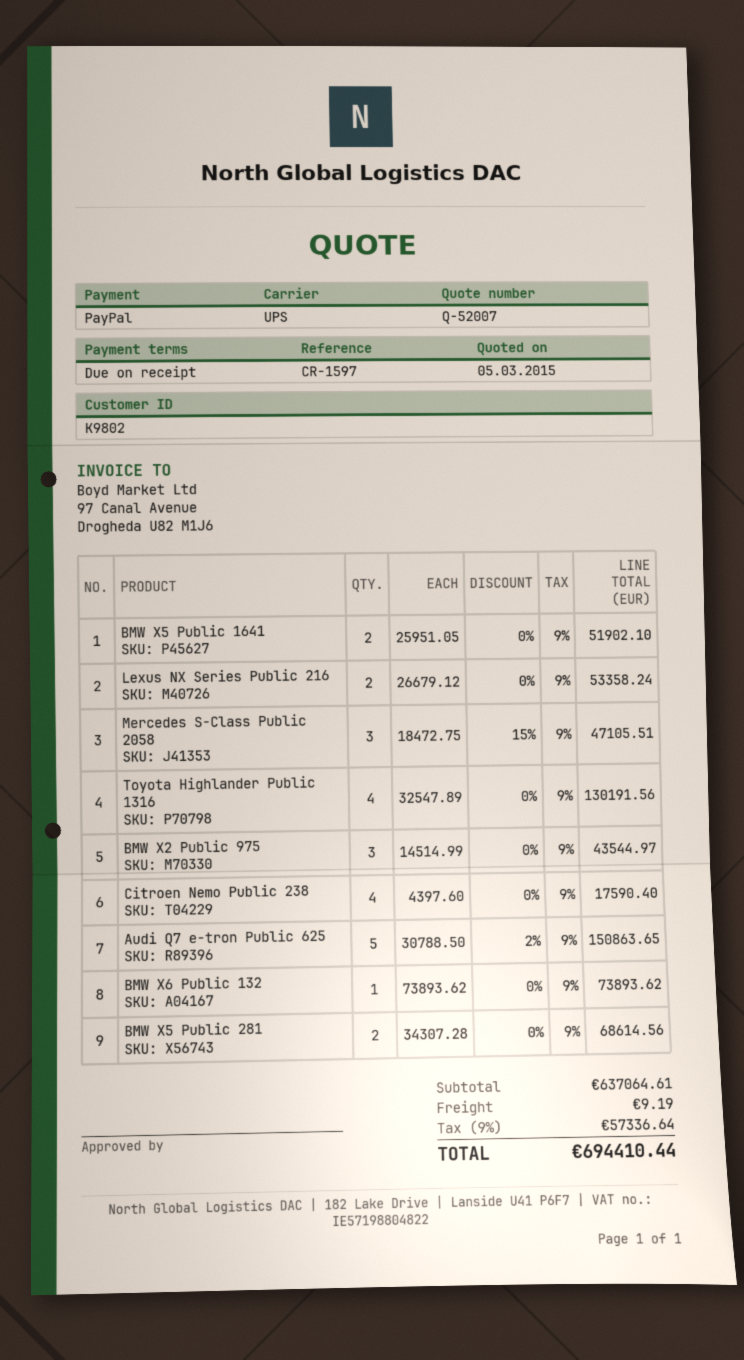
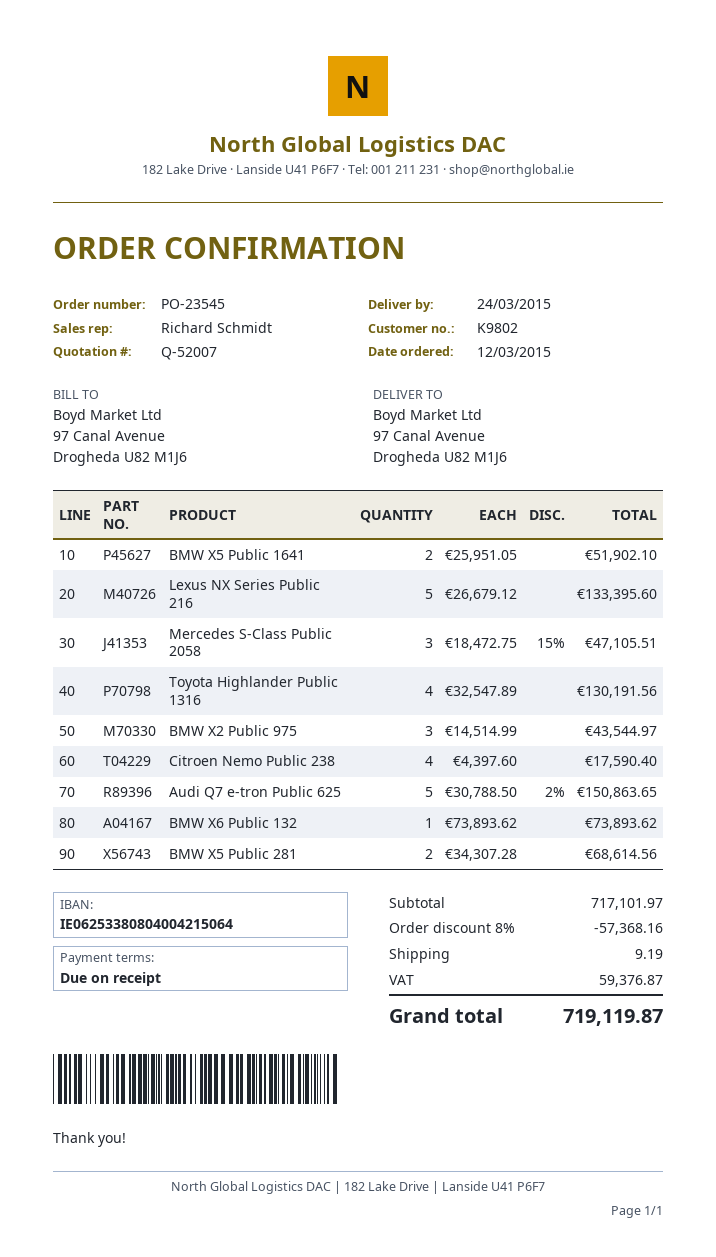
Lexus NX Series Public 216: 2 x 26679.12 = 53358.24 -> 5 x 26679.12 = 133395.60
subtotal: 637064.61 -> 717101.97
discount: none -> 8% = 57368.16
tax: 57336.64 -> 59376.87
total: 694410.44 -> 719119.87

